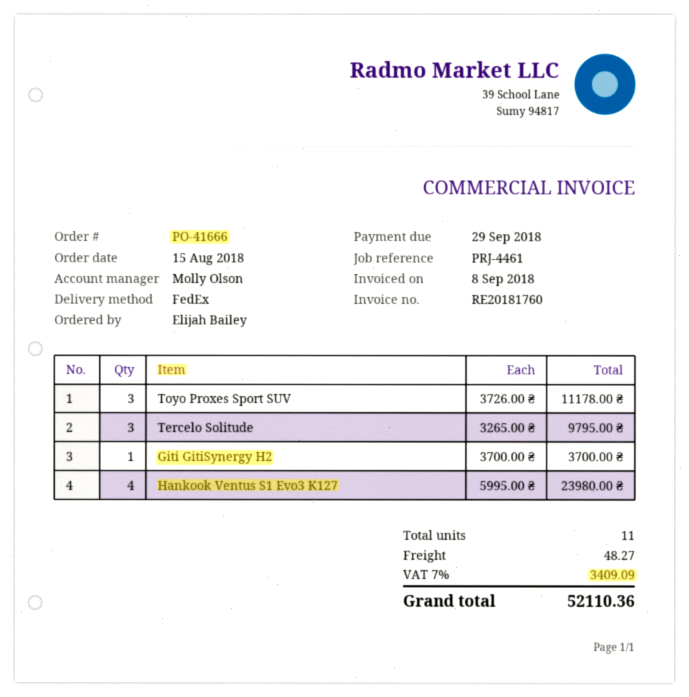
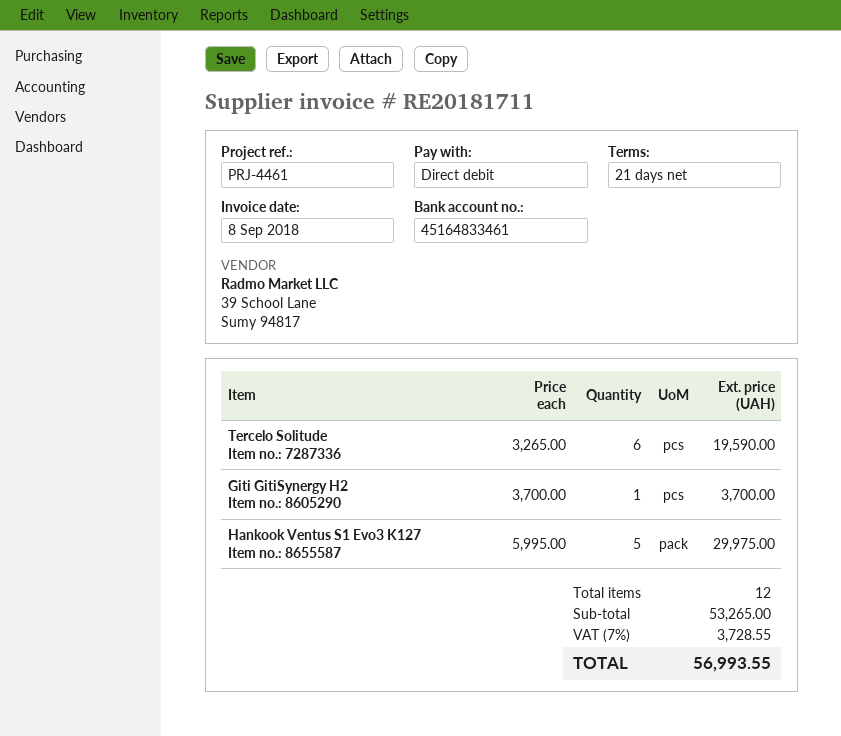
invoice number: RE20181760 -> RE20181711
Toyo Proxes Sport SUV: 3 x 3726.00 = 11178.00 -> none
Tercelo Solitude: 3 x 3265.00 = 9795.00 -> 6 x 3265.00 = 19590.00
Hankook Ventus S1 Evo3 K127: 4 x 5995.00 = 23980.00 -> 5 x 5995.00 = 29975.00
total quantity: 11 -> 12
shipping: 48.27 -> none
tax: 7% = 3409.09 -> 7% = 3728.55
total: 52110.36 -> 56993.55

